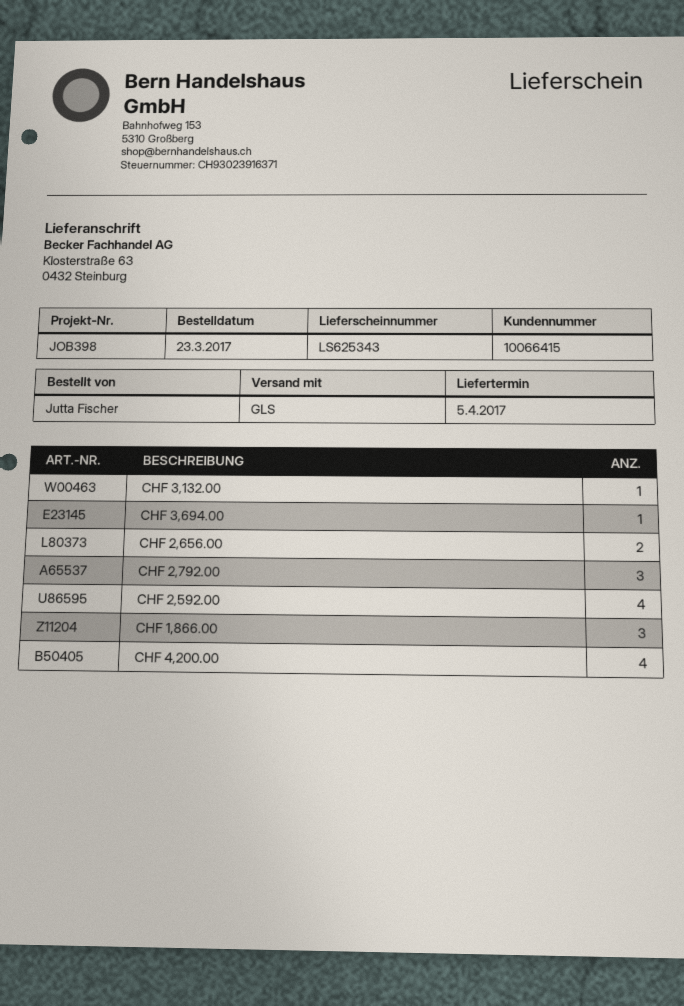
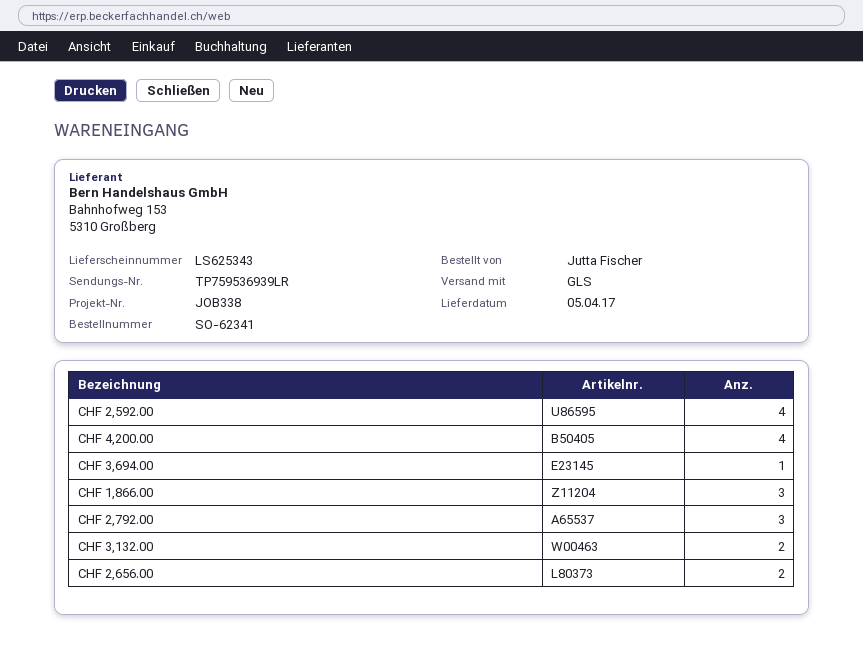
reference: JOB398 -> JOB338
CHF 3,132.00: 1 -> 2

